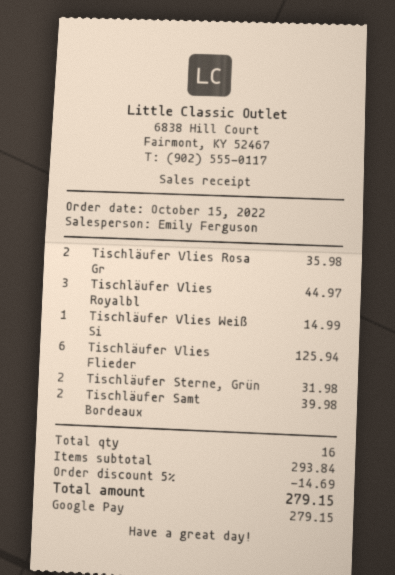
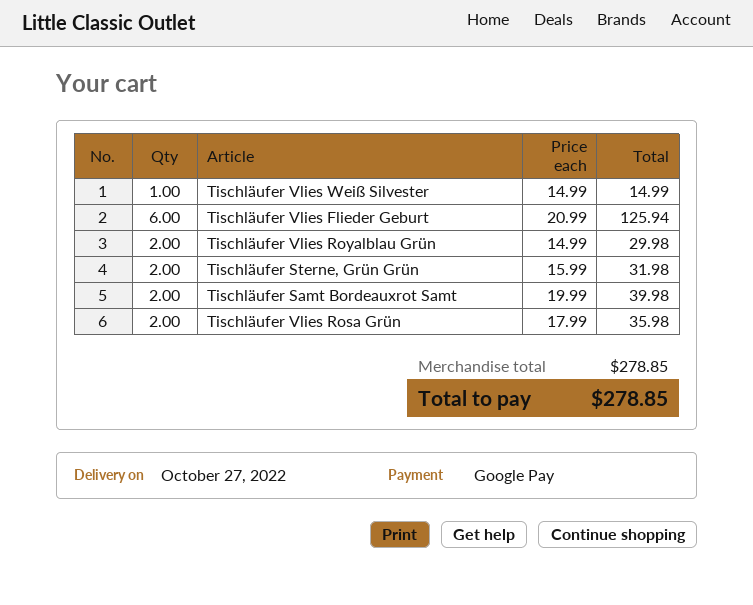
Tischläufer Vlies Royalbl: 3 for 44.97 -> 2 for 29.98
subtotal: 293.84 -> 278.85
discount: 5% = 14.69 -> none
total: 279.15 -> 278.85

